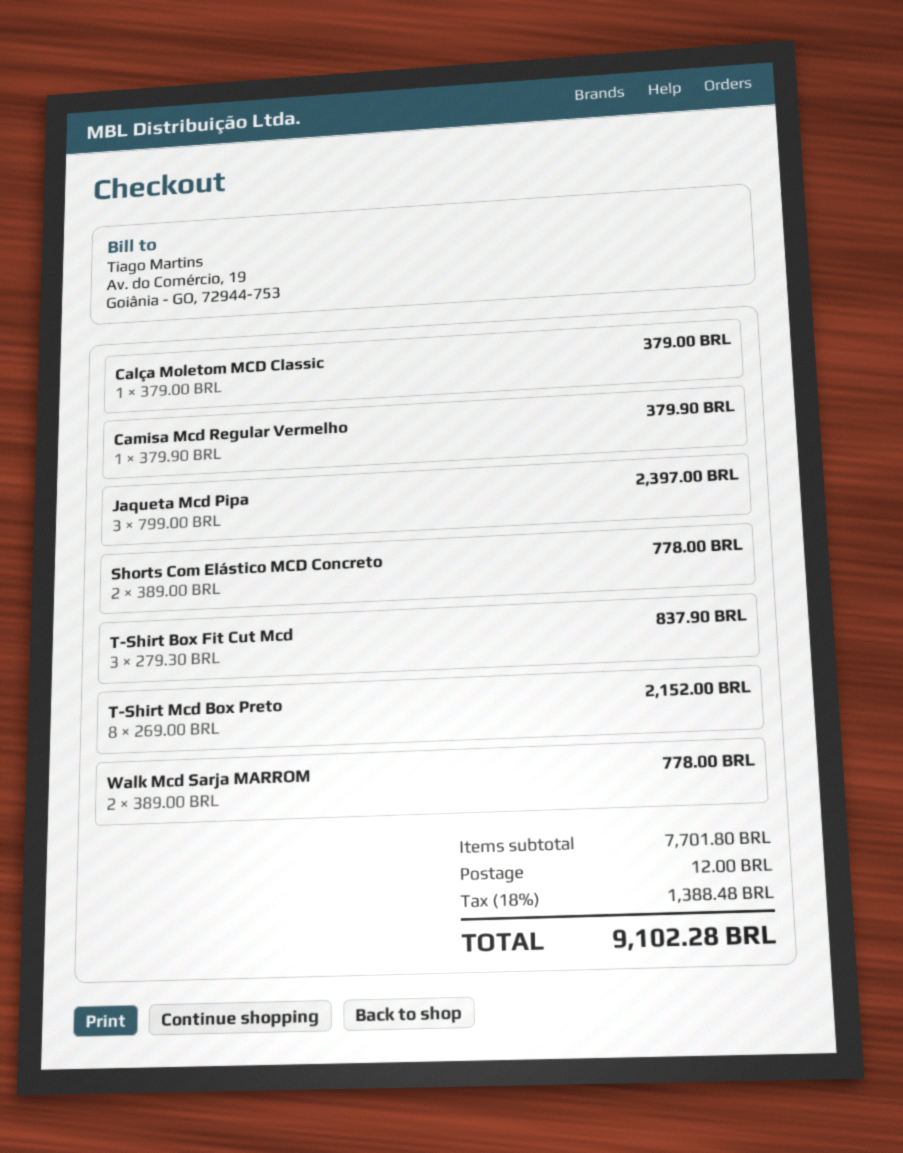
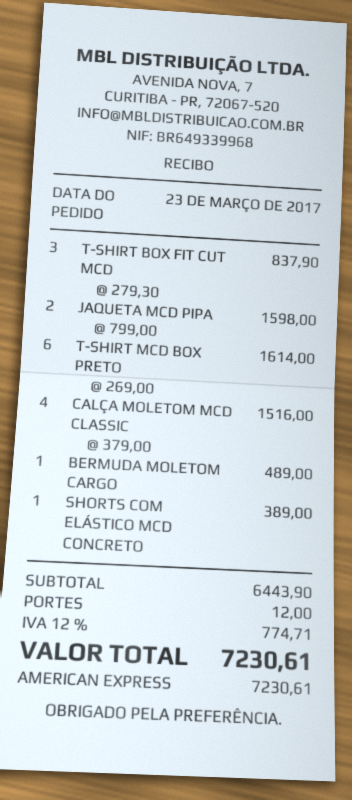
Calça Moletom MCD Classic: 1 x 379.00 = 379.00 -> 4 x 379.00 = 1516.00
Camisa Mcd Regular Vermelho: 1 x 379.90 = 379.90 -> none
Jaqueta Mcd Pipa: 3 x 799.00 = 2397.00 -> 2 x 799.00 = 1598.00
Shorts Com Elástico MCD Concreto: 2 x 389.00 = 778.00 -> 1 x 389.00 = 389.00
T-Shirt Mcd Box Preto: 8 x 269.00 = 2152.00 -> 6 x 269.00 = 1614.00
Walk Mcd Sarja MARROM: 2 x 389.00 = 778.00 -> none
BERMUDA MOLETOM CARGO: none -> 1 x 489.00 = 489.00
subtotal: 7701.80 -> 6443.90
tax: 18% = 1388.48 -> 12% = 774.71
total: 9102.28 -> 7230.61

